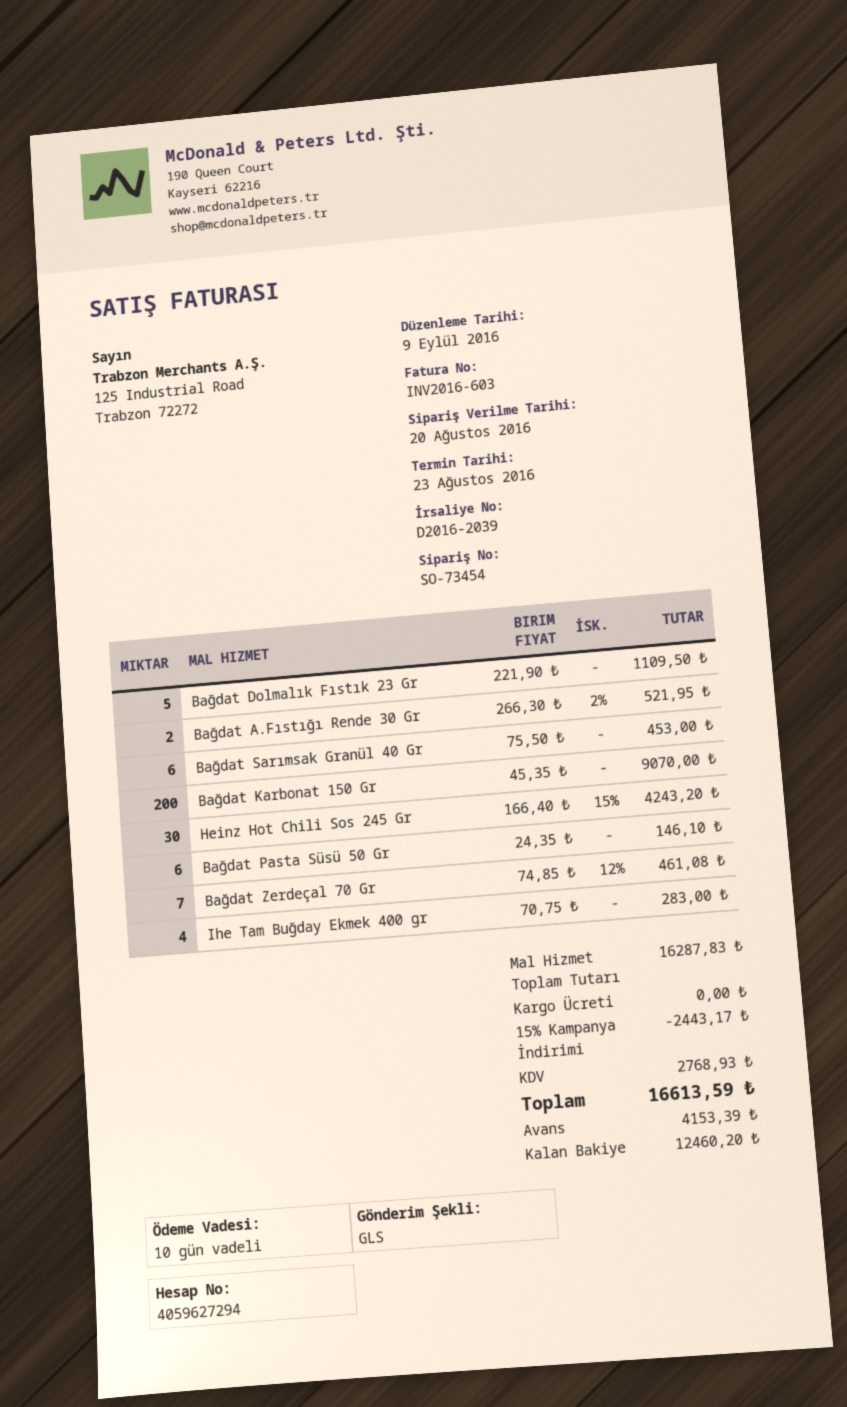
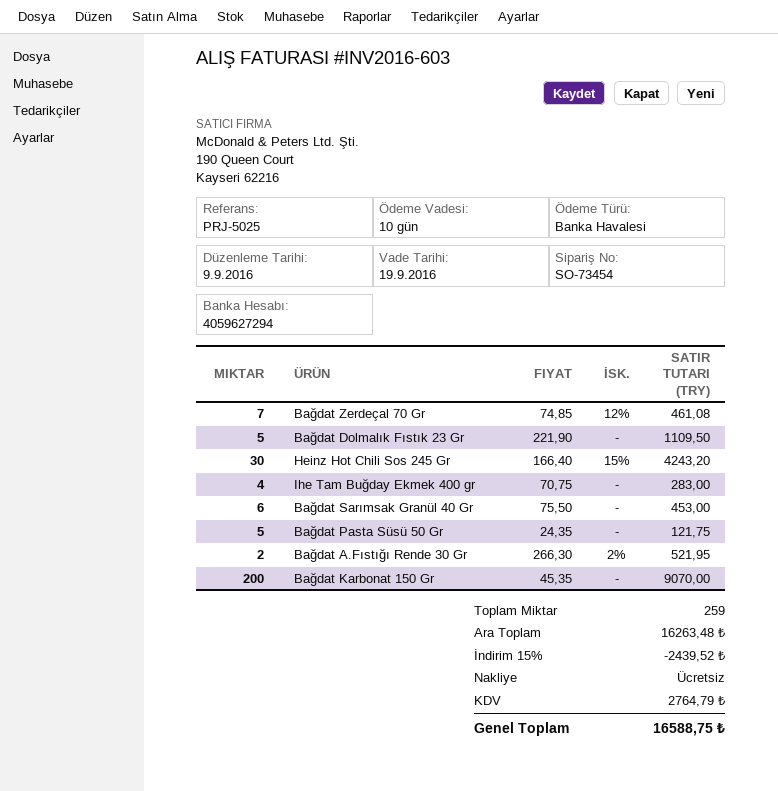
Bağdat Pasta Süsü 50 Gr: 6 x 24.35 = 146.10 -> 5 x 24.35 = 121.75
subtotal: 16287.83 -> 16263.48
discount: 15% = 2443.17 -> 15% = 2439.52
tax: 2768.93 -> 2764.79
total: 16613.59 -> 16588.75

